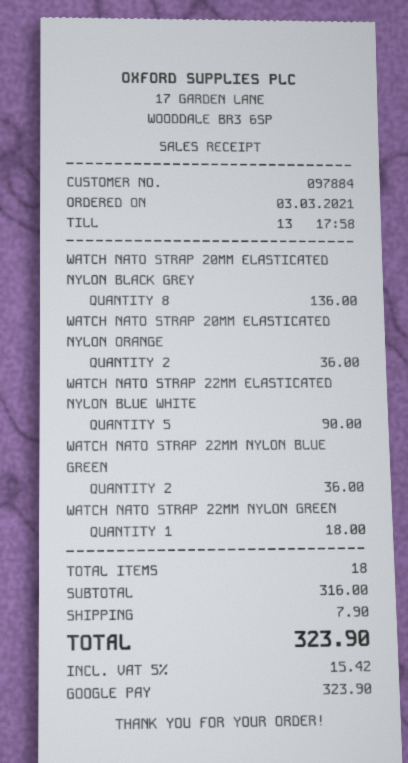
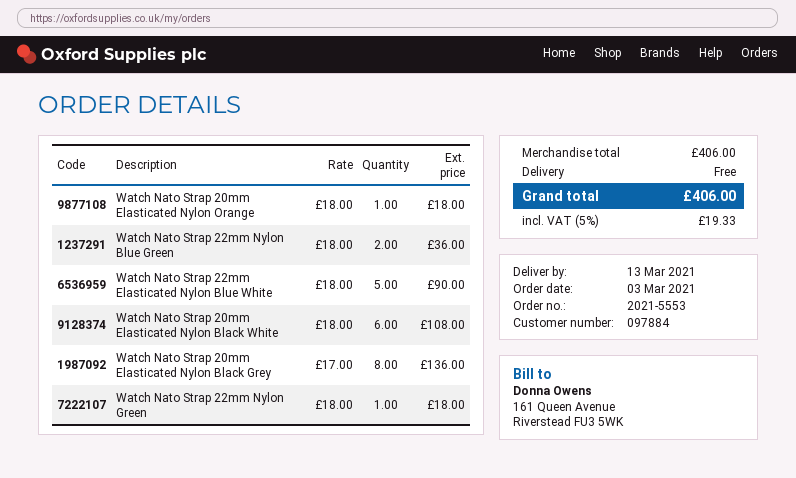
WATCH NATO STRAP 20MM ELASTICATED NYLON ORANGE: 2 for 36.00 -> 1 for 18.00
Watch Nato Strap 20mm Elasticated Nylon Black White: none -> 6 for 108.00
subtotal: 316.00 -> 406.00
shipping: 7.90 -> 0.00
tax: 5% = 15.42 -> 5% = 19.33
total: 323.90 -> 406.00

